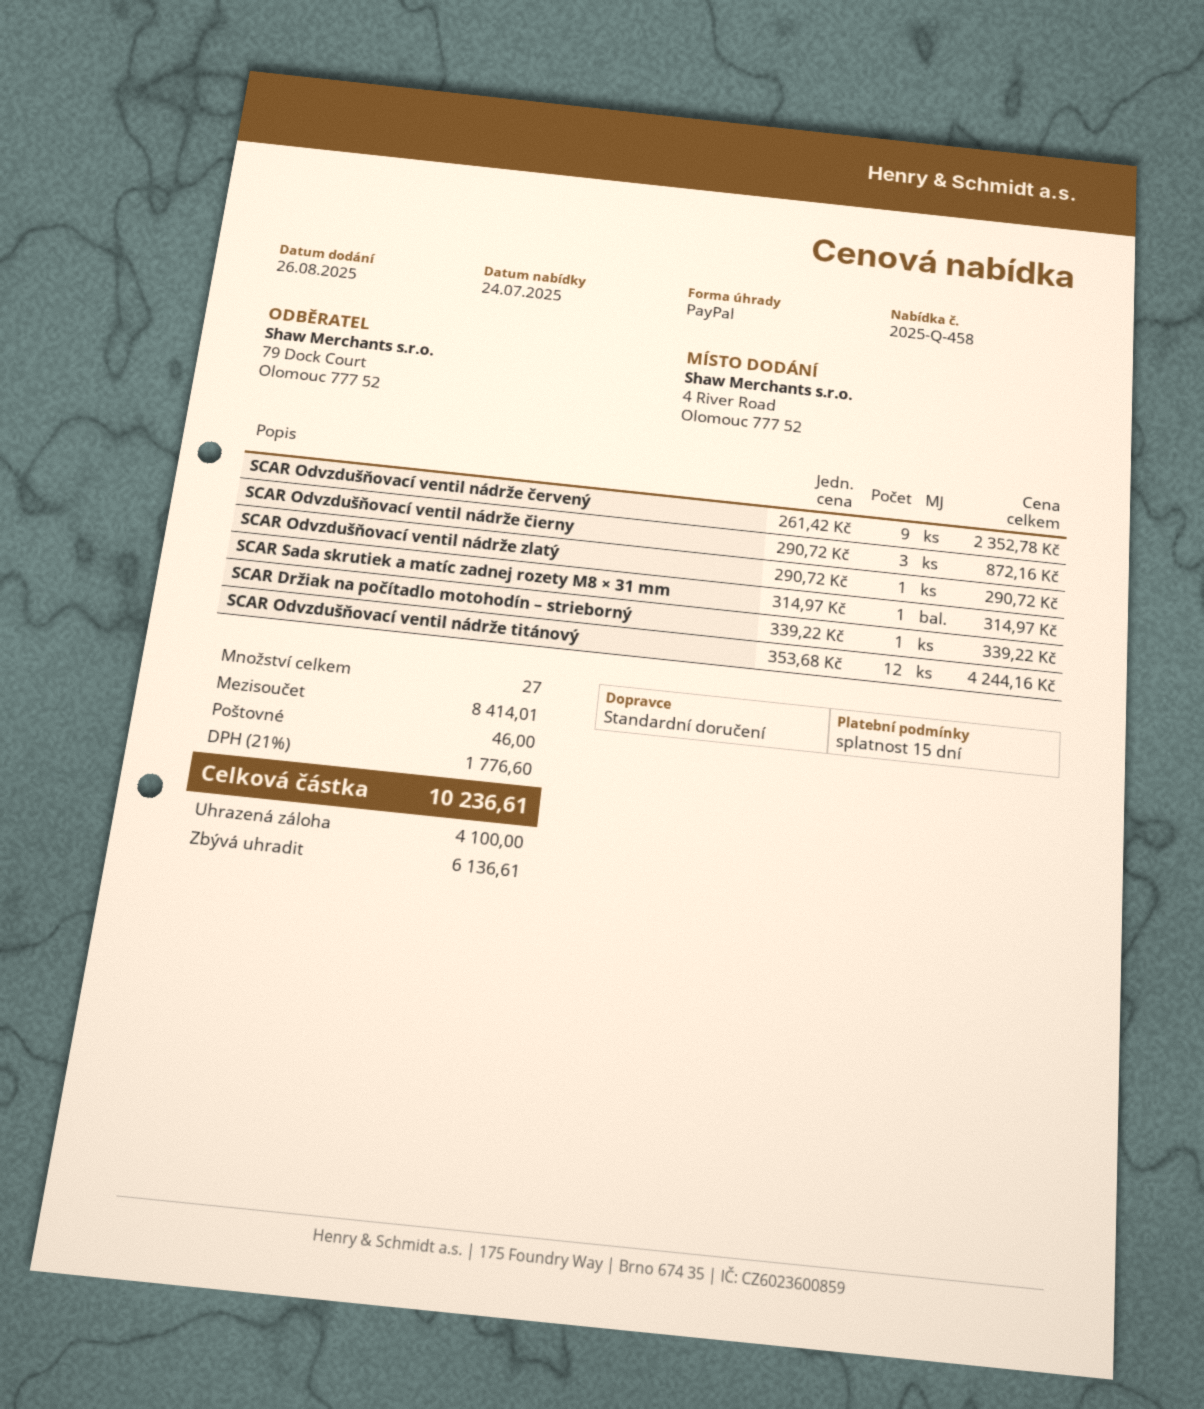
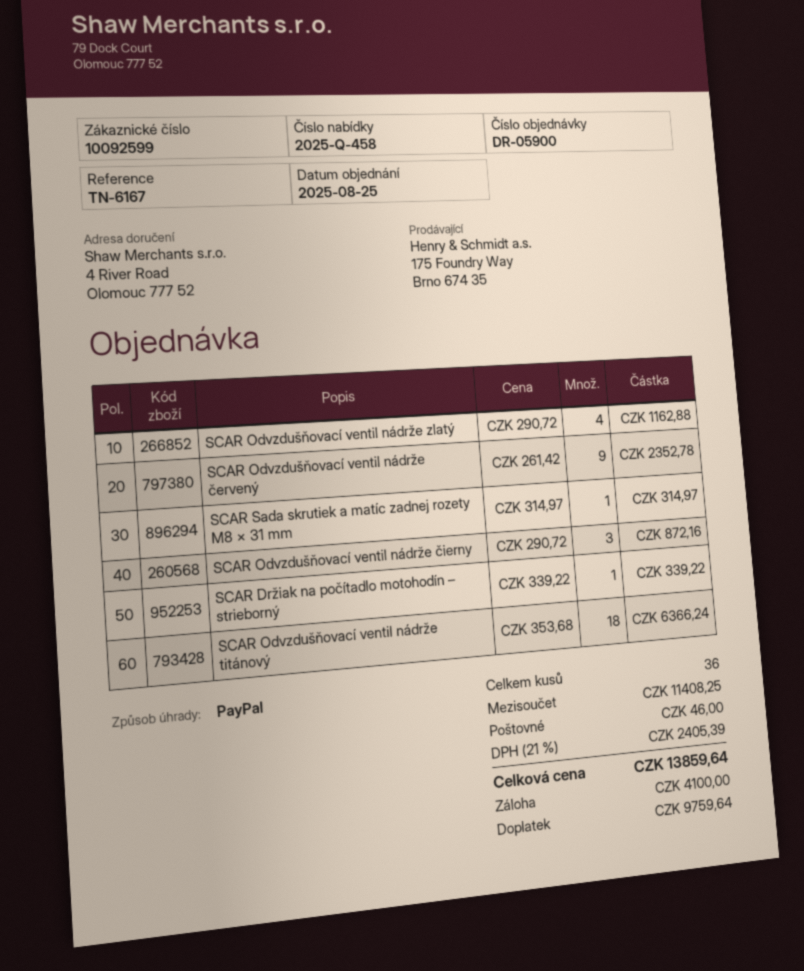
SCAR Odvzdušňovací ventil nádrže zlatý: 1 x 290.72 = 290.72 -> 4 x 290.72 = 1162.88
SCAR Odvzdušňovací ventil nádrže titánový: 12 x 353.68 = 4244.16 -> 18 x 353.68 = 6366.24
total quantity: 27 -> 36
subtotal: 8414.01 -> 11408.25
tax: 21% = 1776.60 -> 21% = 2405.39
total: 10236.61 -> 13859.64
balance: 6136.61 -> 9759.64

